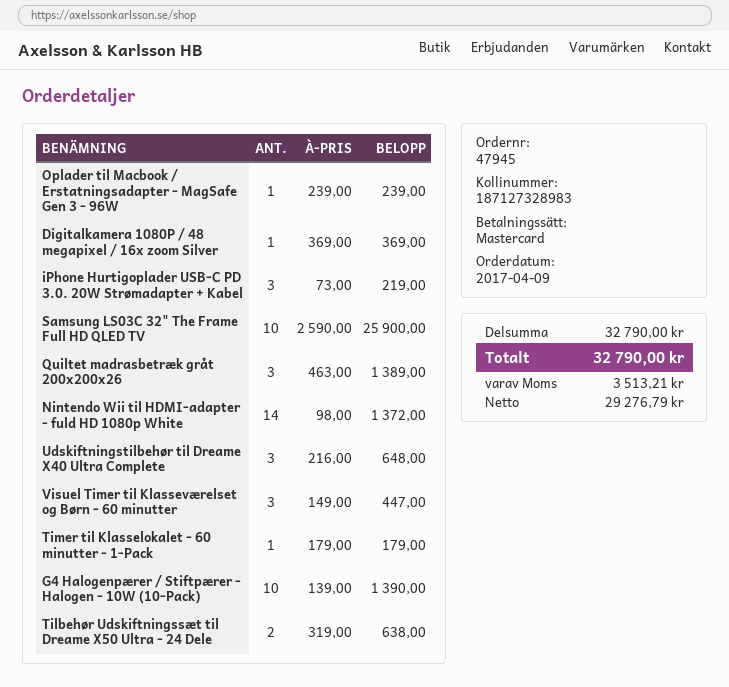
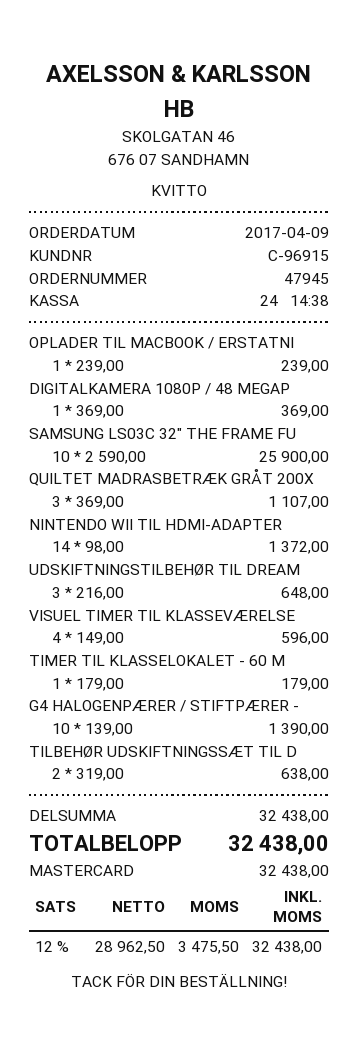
iPhone Hurtigoplader USB-C PD 3.0. 20W Strømadapter + Kabel: 3 x 73.00 = 219.00 -> none
Quiltet madrasbetræk gråt 200x200x26: 3 x 463.00 = 1389.00 -> 3 x 369.00 = 1107.00
Visuel Timer til Klasseværelset og Børn - 60 minutter: 3 x 149.00 = 447.00 -> 4 x 149.00 = 596.00
subtotal: 32790.00 -> 32438.00
net: 29276.79 -> 28962.50
tax: 3513.21 -> 3475.50
total: 32790.00 -> 32438.00

